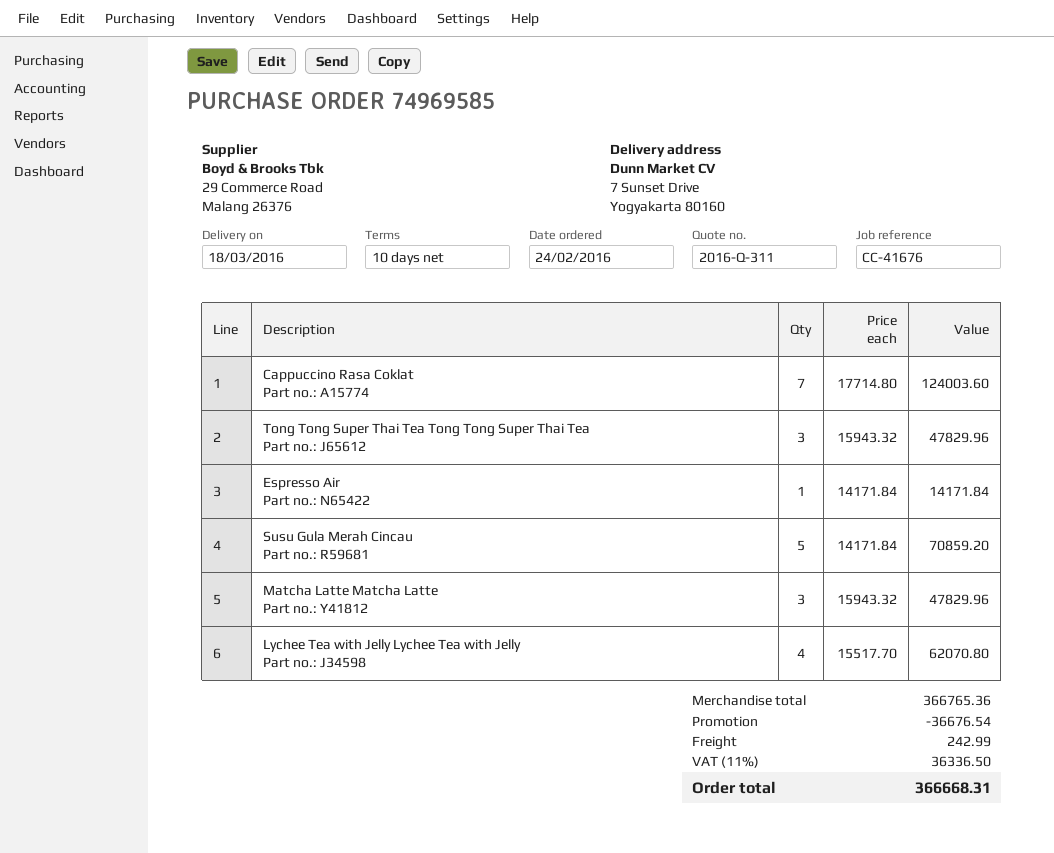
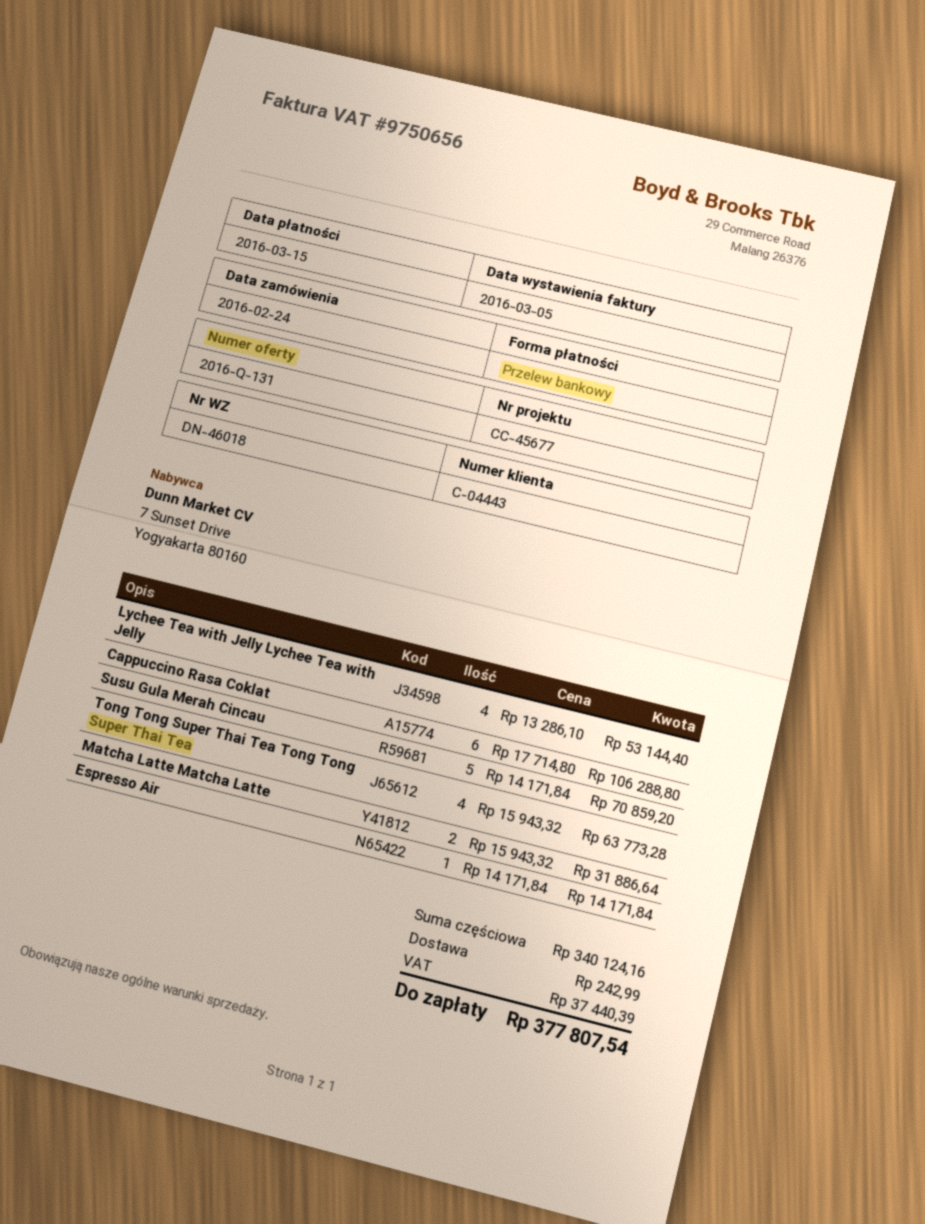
quote number: 2016-Q-311 -> 2016-Q-131
reference: CC-41676 -> CC-45677
Cappuccino Rasa Coklat: 7 x 17714.80 = 124003.60 -> 6 x 17714.80 = 106288.80
Tong Tong Super Thai Tea Tong Tong Super Thai Tea: 3 x 15943.32 = 47829.96 -> 4 x 15943.32 = 63773.28
Matcha Latte Matcha Latte: 3 x 15943.32 = 47829.96 -> 2 x 15943.32 = 31886.64
Lychee Tea with Jelly Lychee Tea with Jelly: 4 x 15517.70 = 62070.80 -> 4 x 13286.10 = 53144.40
subtotal: 366765.36 -> 340124.16
discount: 36676.54 -> none
tax: 36336.50 -> 37440.39
total: 366668.31 -> 377807.54

